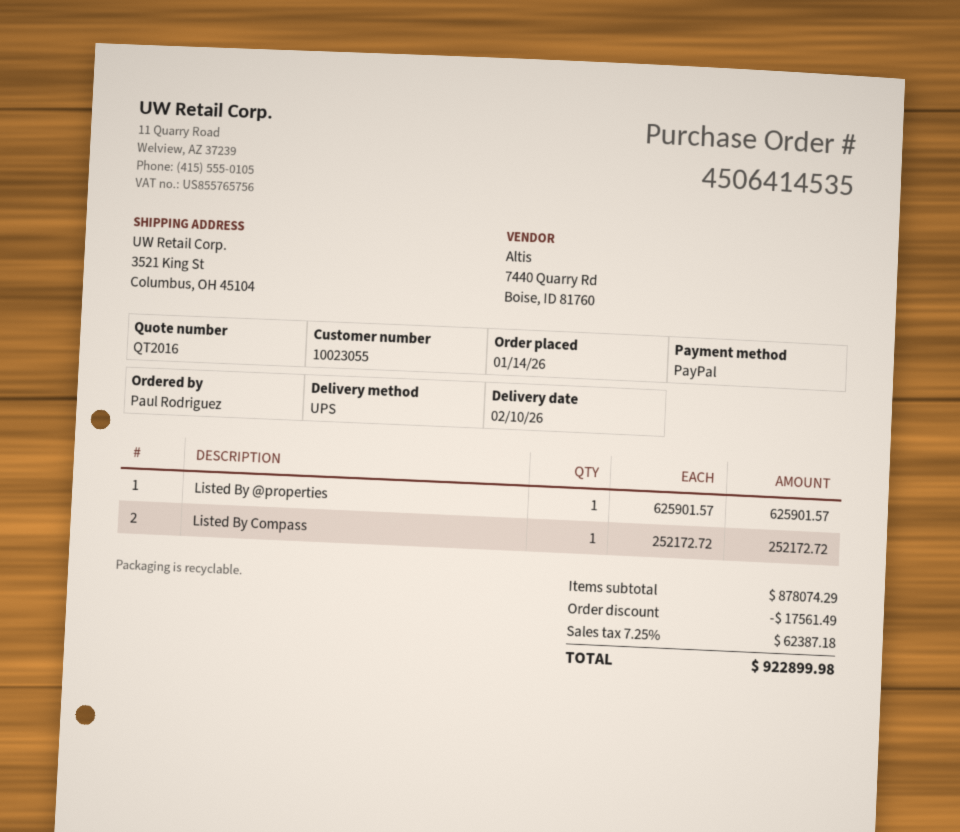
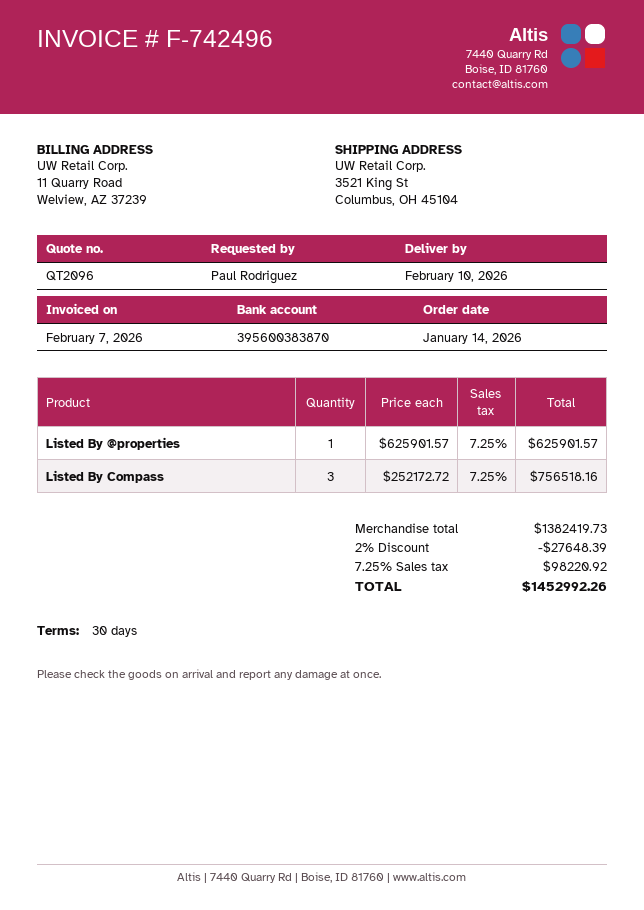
quote number: QT2016 -> QT2096
Listed By Compass: 1 x 252172.72 = 252172.72 -> 3 x 252172.72 = 756518.16
subtotal: 878074.29 -> 1382419.73
discount: 17561.49 -> 27648.39
tax: 7.25% = 62387.18 -> 7.25% = 98220.92
total: 922899.98 -> 1452992.26

